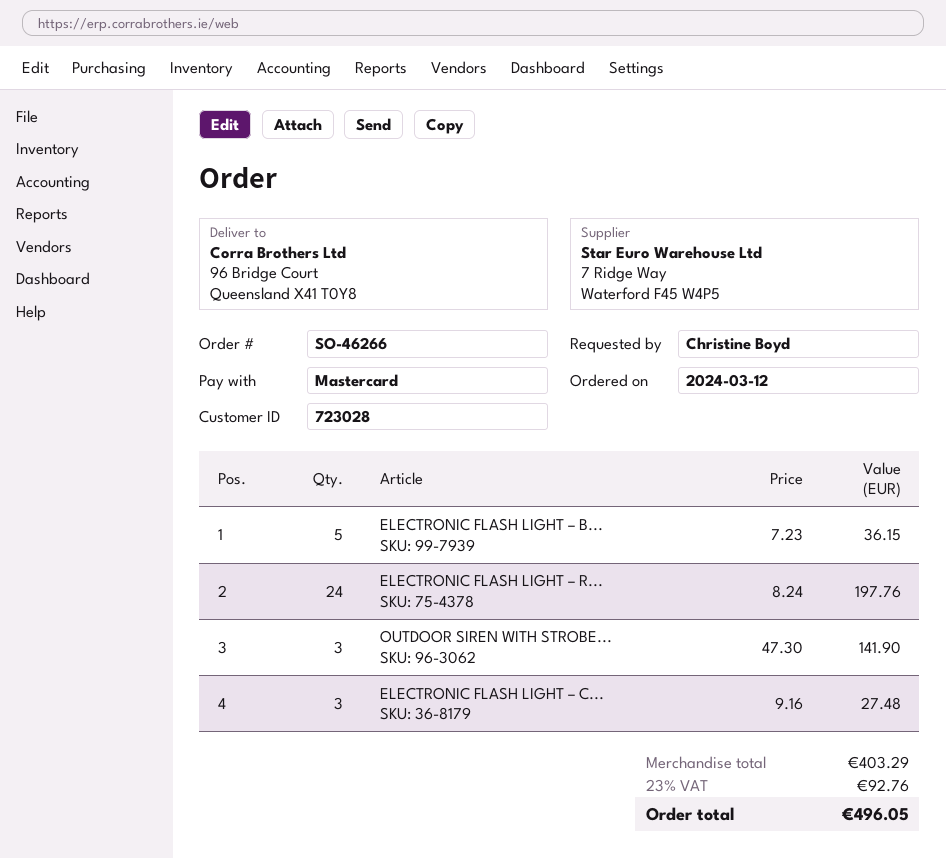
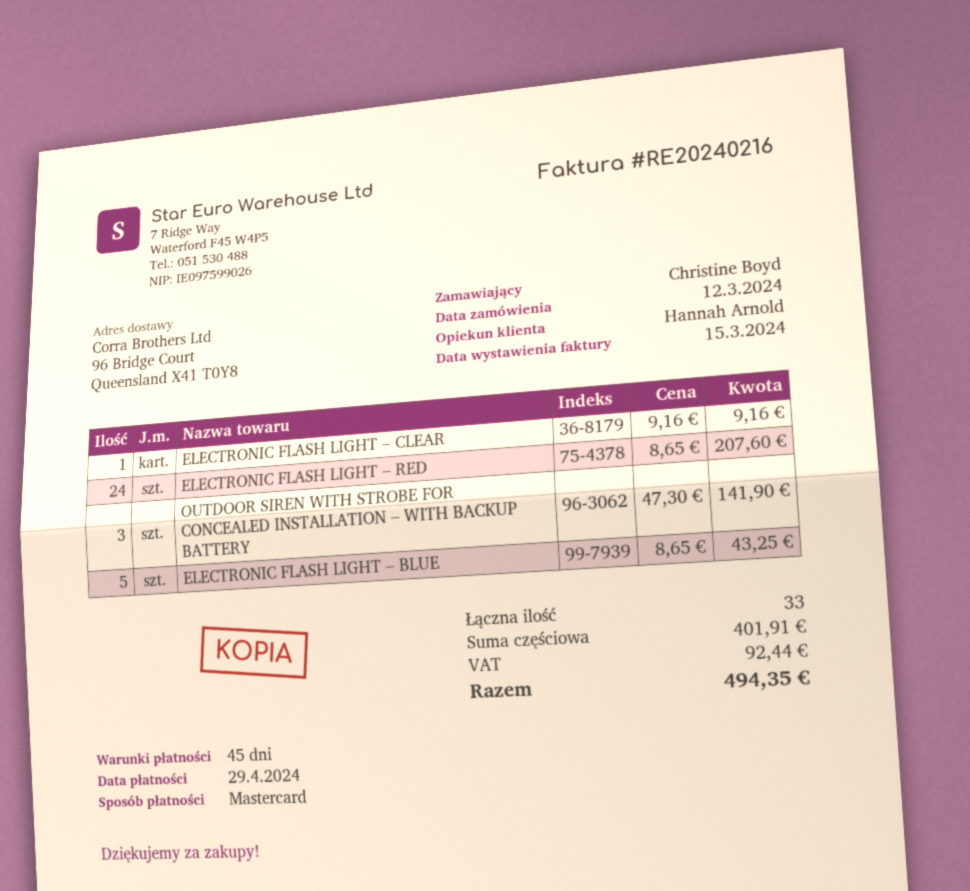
ELECTRONIC FLASH LIGHT – B...: 5 x 7.23 = 36.15 -> 5 x 8.65 = 43.25
ELECTRONIC FLASH LIGHT – R...: 24 x 8.24 = 197.76 -> 24 x 8.65 = 207.60
ELECTRONIC FLASH LIGHT – C...: 3 x 9.16 = 27.48 -> 1 x 9.16 = 9.16
subtotal: 403.29 -> 401.91
tax: 92.76 -> 92.44
total: 496.05 -> 494.35

